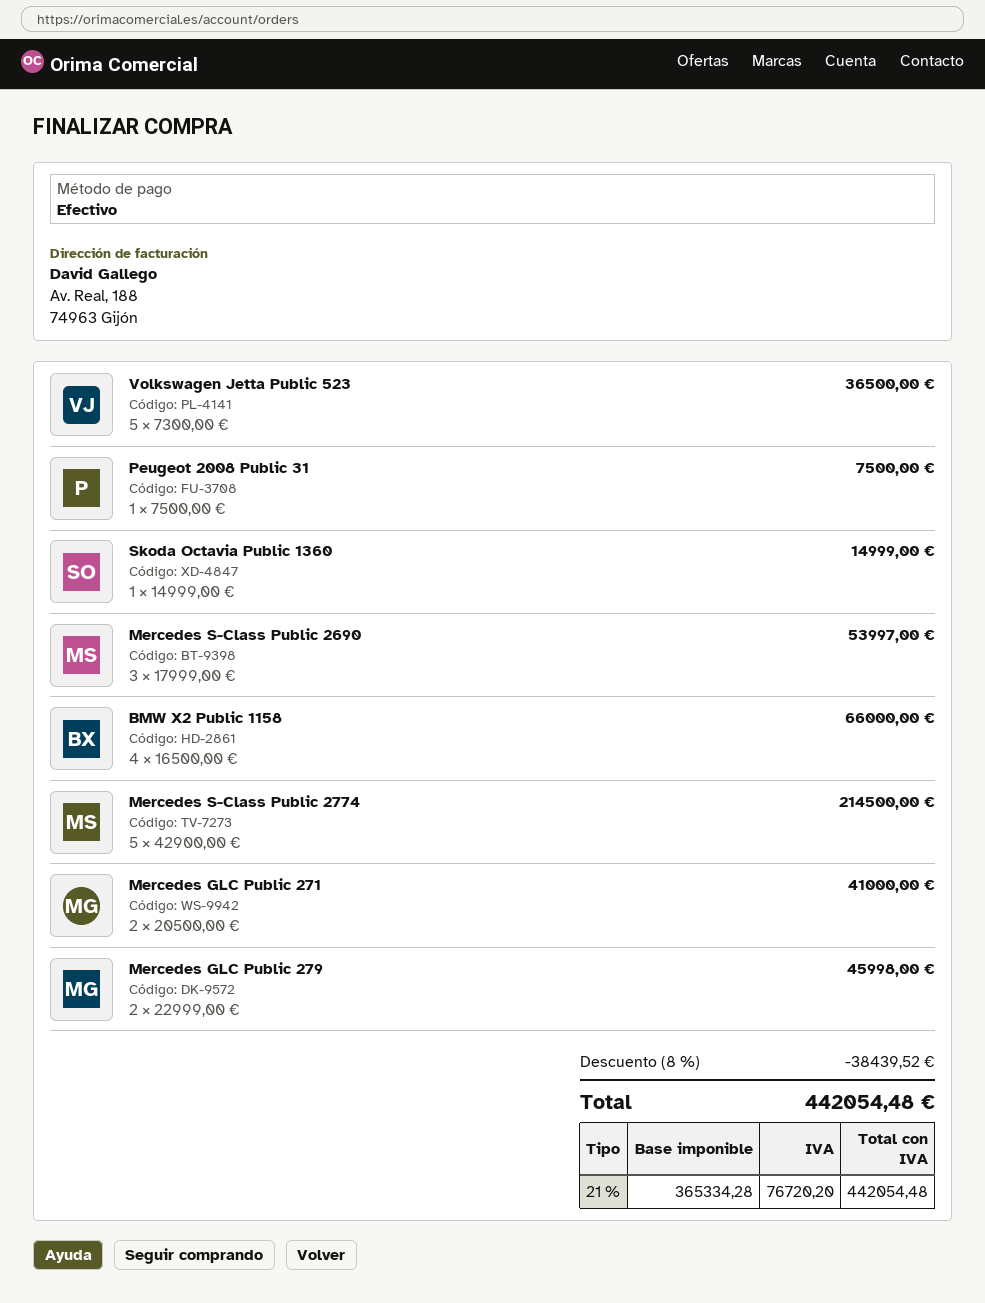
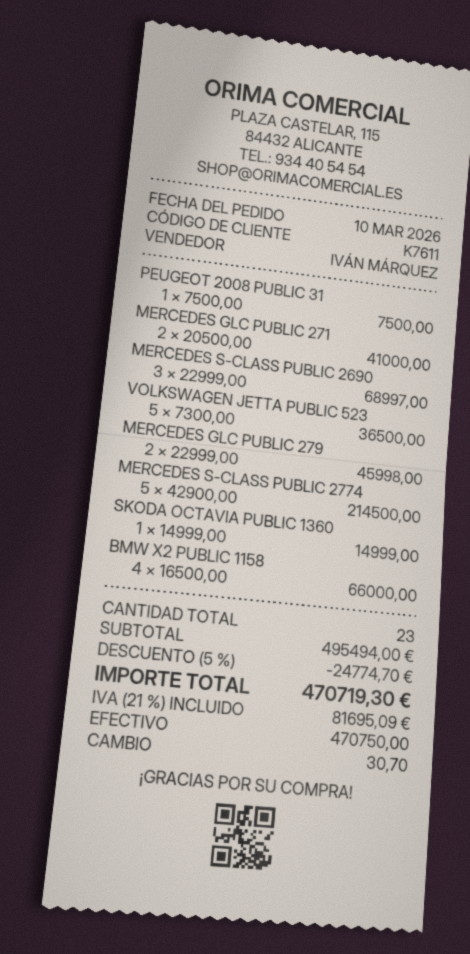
Mercedes S-Class Public 2690: 3 x 17999.00 = 53997.00 -> 3 x 22999.00 = 68997.00
discount: 8% = 38439.52 -> 5% = 24774.70
tax: 21% = 76720.20 -> 21% = 81695.09
total: 442054.48 -> 470719.30

